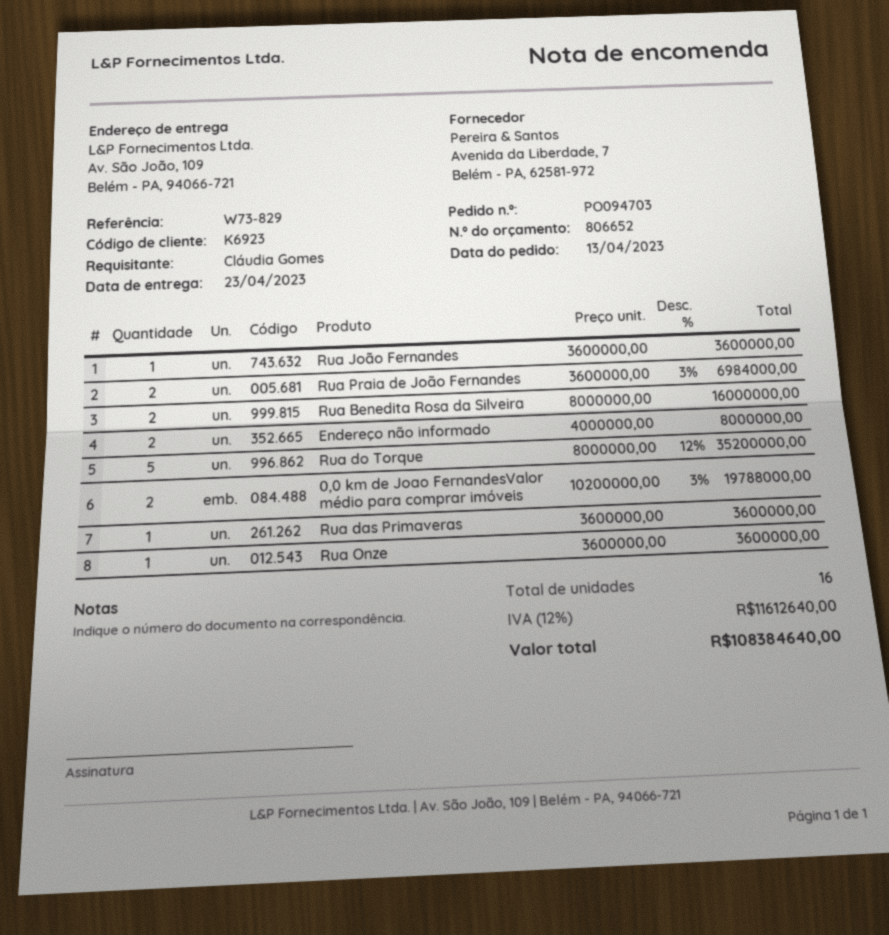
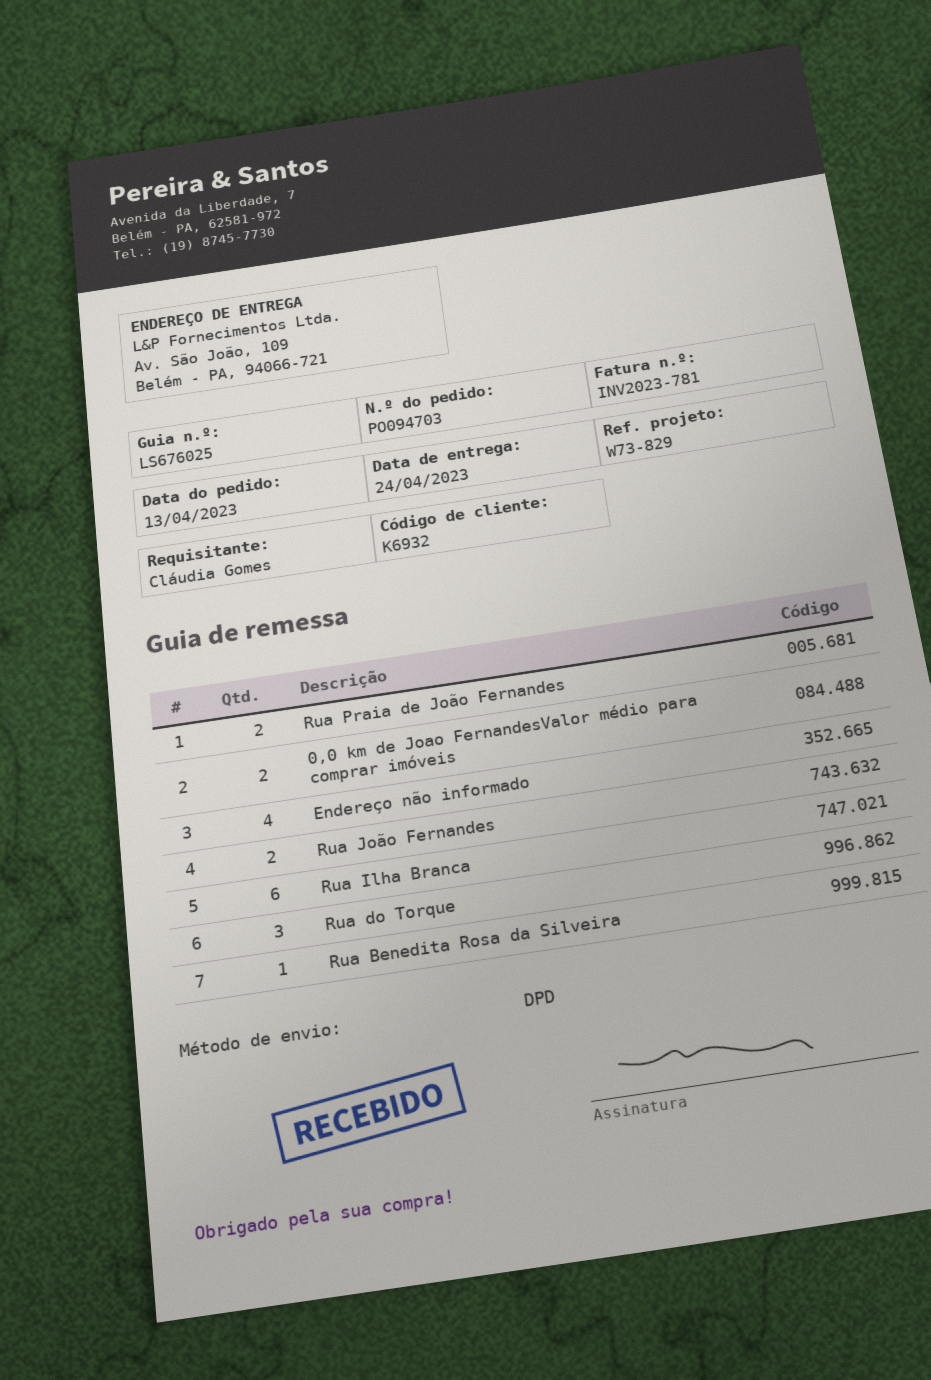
delivery date: 2023-04-23 -> 2023-04-24
customer number: K6923 -> K6932
Rua João Fernandes: 1 -> 2
Rua Benedita Rosa da Silveira: 2 -> 1
Endereço não informado: 2 -> 4
Rua do Torque: 5 -> 3
Rua das Primaveras: 1 -> none
Rua Onze: 1 -> none
Rua Ilha Branca: none -> 6

